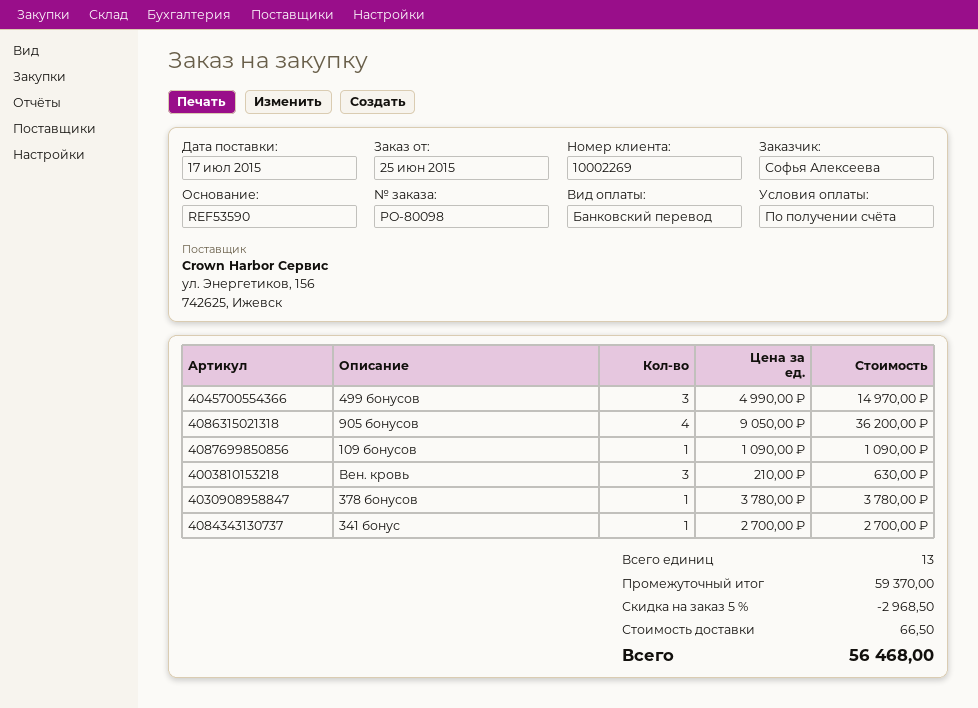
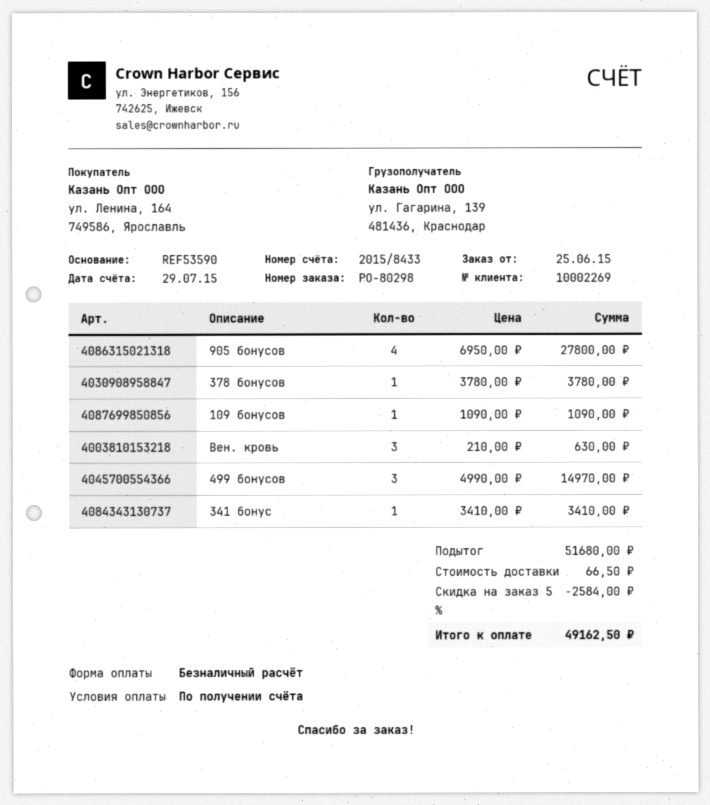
order number: PO-80098 -> PO-80298
905 бонусов: 4 x 9050.00 = 36200.00 -> 4 x 6950.00 = 27800.00
341 бонус: 1 x 2700.00 = 2700.00 -> 1 x 3410.00 = 3410.00
subtotal: 59370.00 -> 51680.00
discount: 5% = 2968.50 -> 5% = 2584.00
total: 56468.00 -> 49162.50

